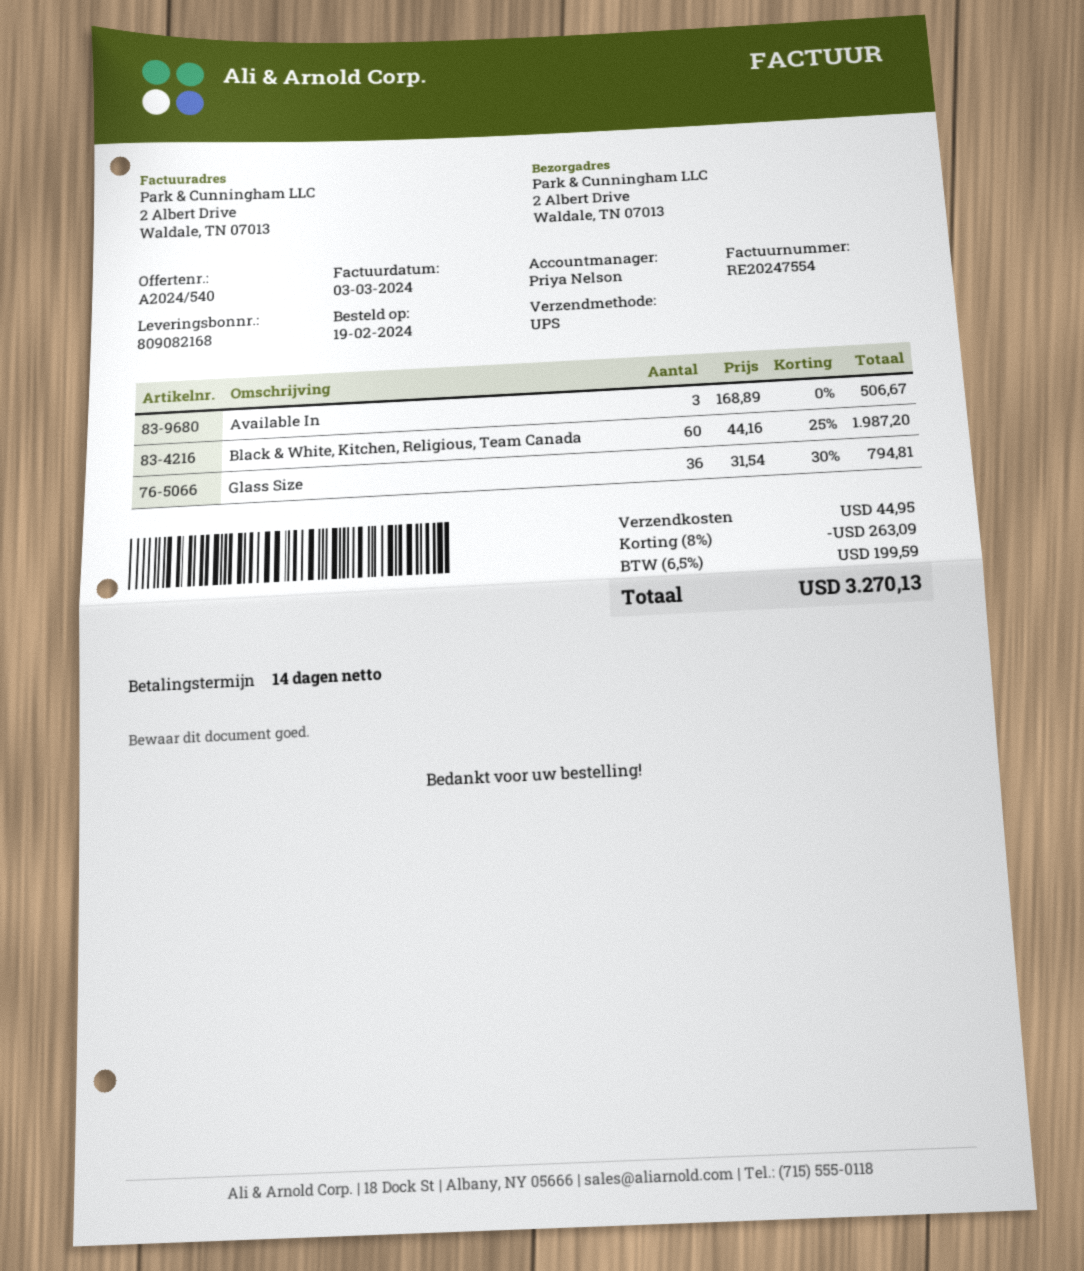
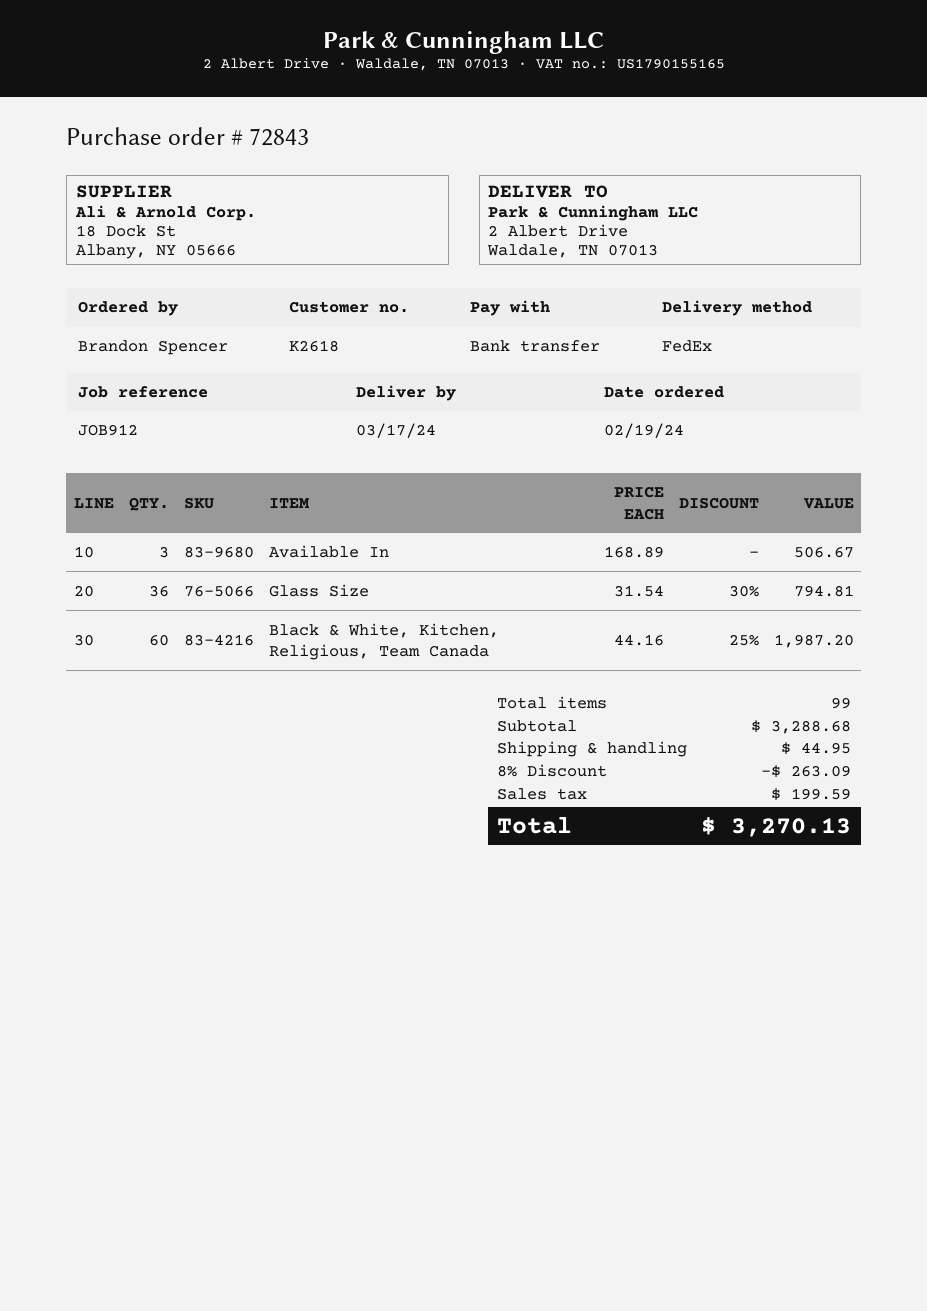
shipping method: UPS -> FedEx

